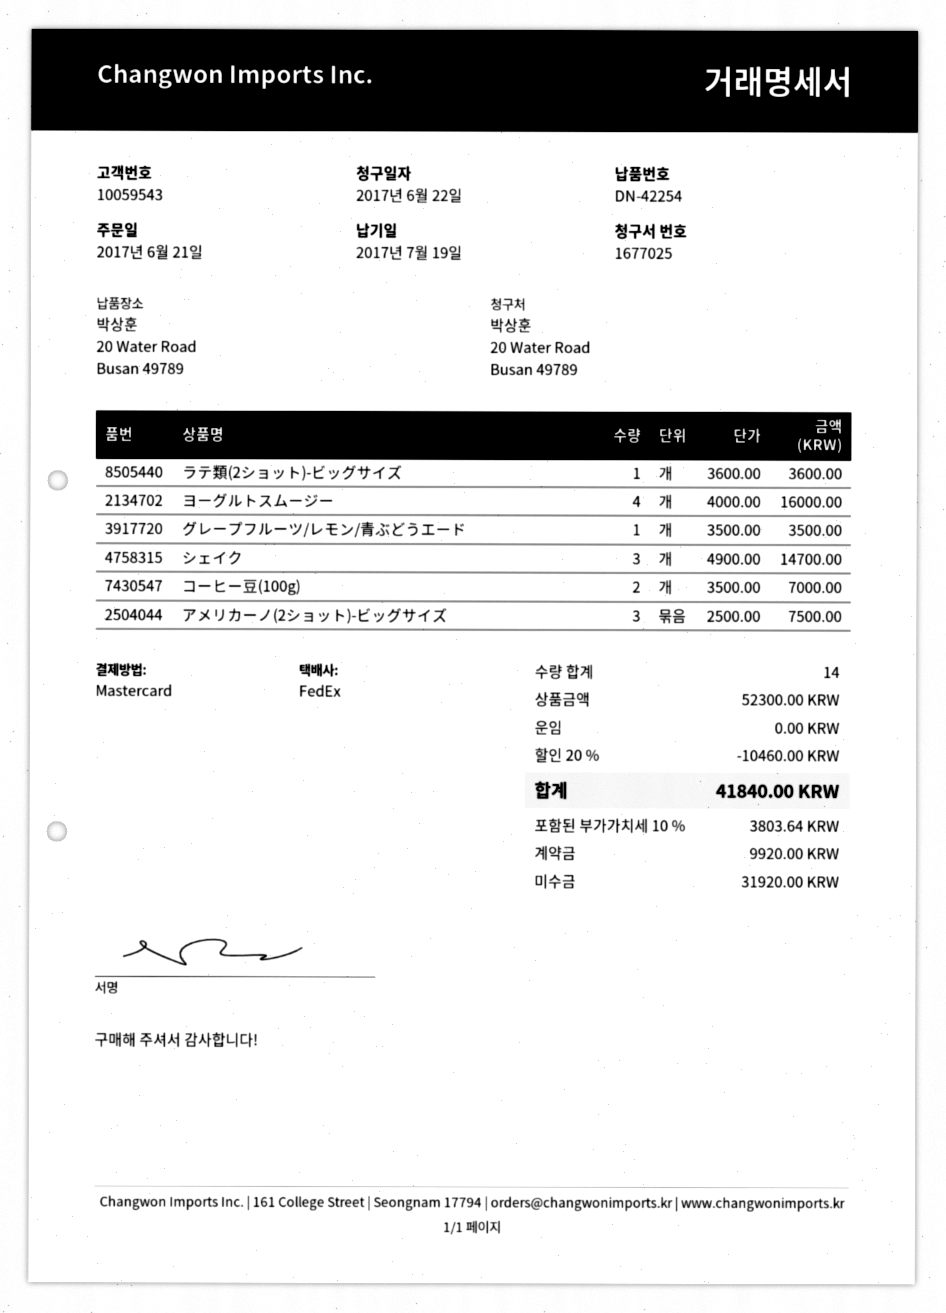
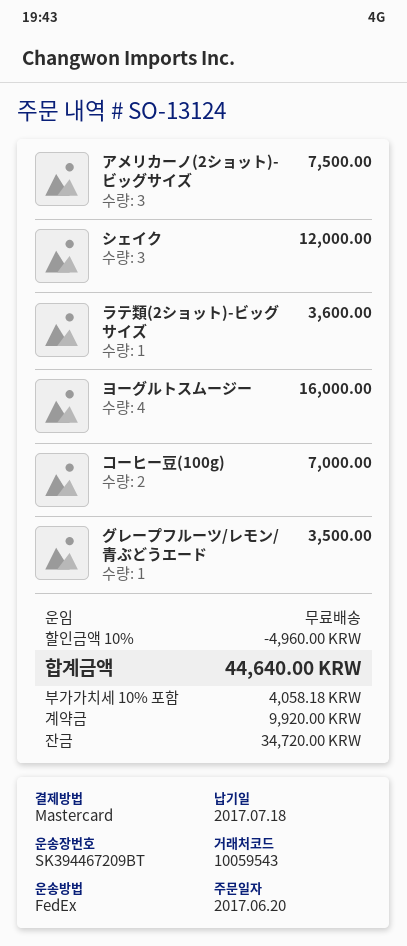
order date: 2017-06-21 -> 2017-06-20
delivery date: 2017-07-19 -> 2017-07-18
シェイク: 3 for 14700.00 -> 3 for 12000.00
discount: 20% = 10460.00 -> 10% = 4960.00
tax: 10% = 3803.64 -> 10% = 4058.18
total: 41840.00 -> 44640.00
balance: 31920.00 -> 34720.00

